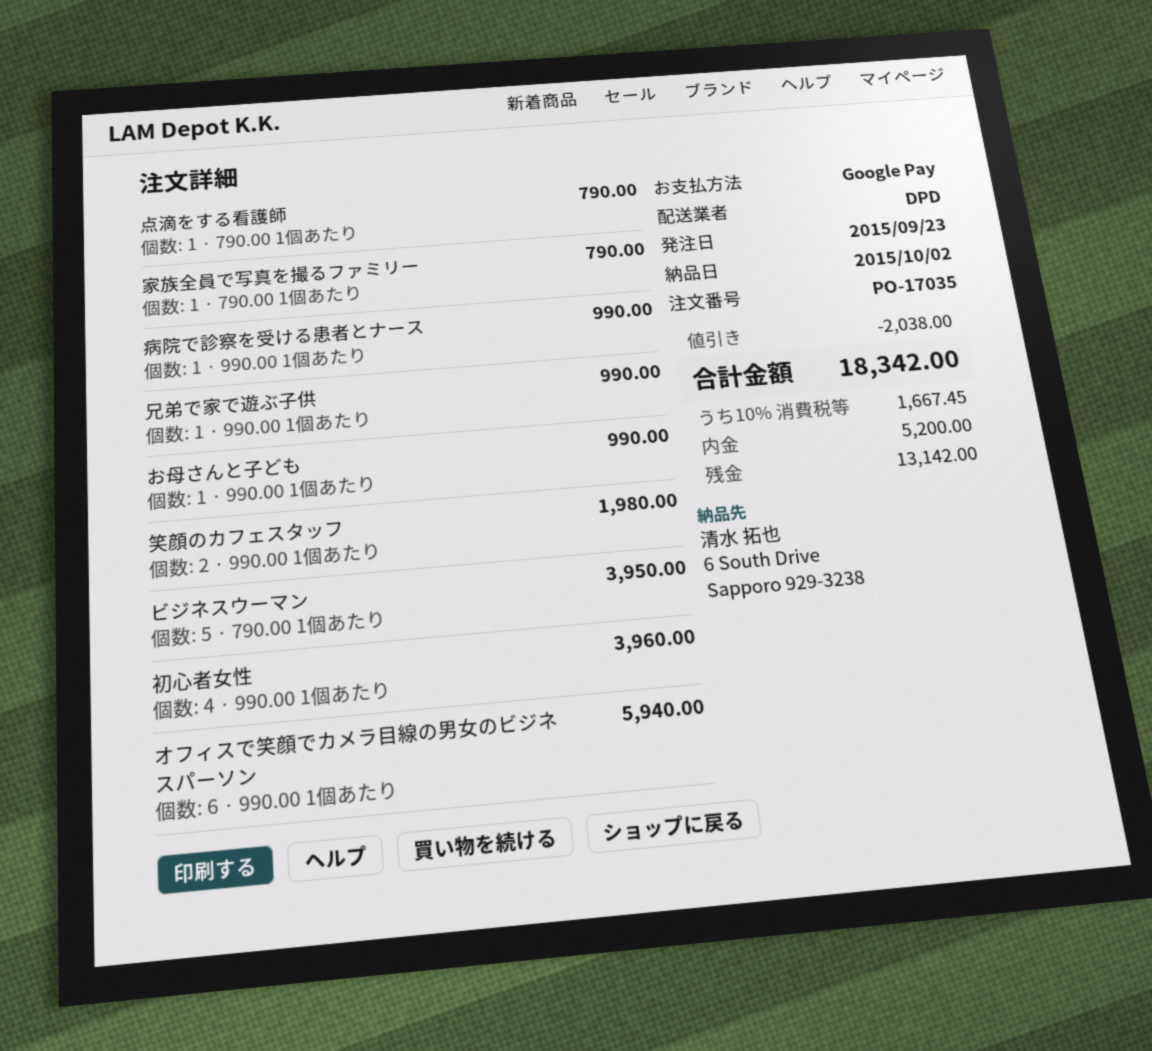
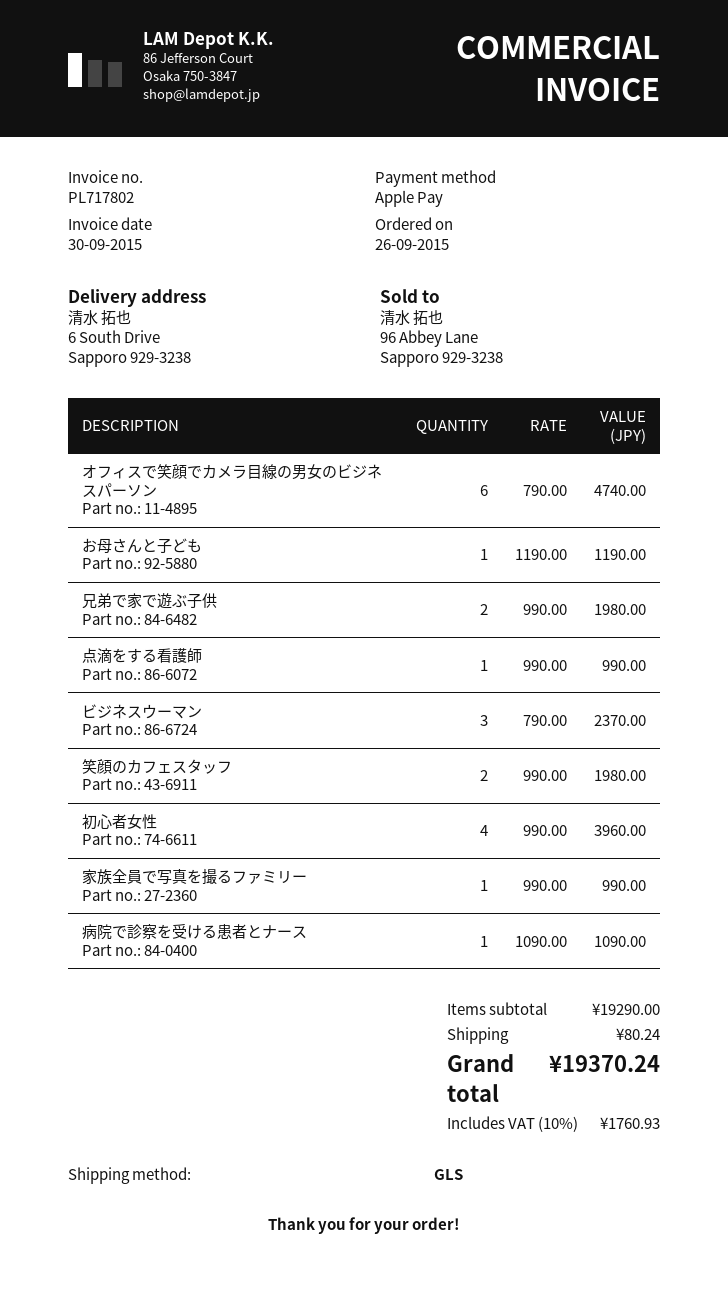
order date: 2015-09-23 -> 2015-09-26
payment method: Google Pay -> Apple Pay
shipping method: DPD -> GLS
点滴をする看護師: 1 x 790.00 = 790.00 -> 1 x 990.00 = 990.00
家族全員で写真を撮るファミリー: 1 x 790.00 = 790.00 -> 1 x 990.00 = 990.00
病院で診察を受ける患者とナース: 1 x 990.00 = 990.00 -> 1 x 1090.00 = 1090.00
兄弟で家で遊ぶ子供: 1 x 990.00 = 990.00 -> 2 x 990.00 = 1980.00
お母さんと子ども: 1 x 990.00 = 990.00 -> 1 x 1190.00 = 1190.00
ビジネスウーマン: 5 x 790.00 = 3950.00 -> 3 x 790.00 = 2370.00
オフィスで笑顔でカメラ目線の男女のビジネスパーソン: 6 x 990.00 = 5940.00 -> 6 x 790.00 = 4740.00
discount: 2038.00 -> none
shipping: none -> 80.24
tax: 10% = 1667.45 -> 10% = 1760.93
total: 18342.00 -> 19370.24

